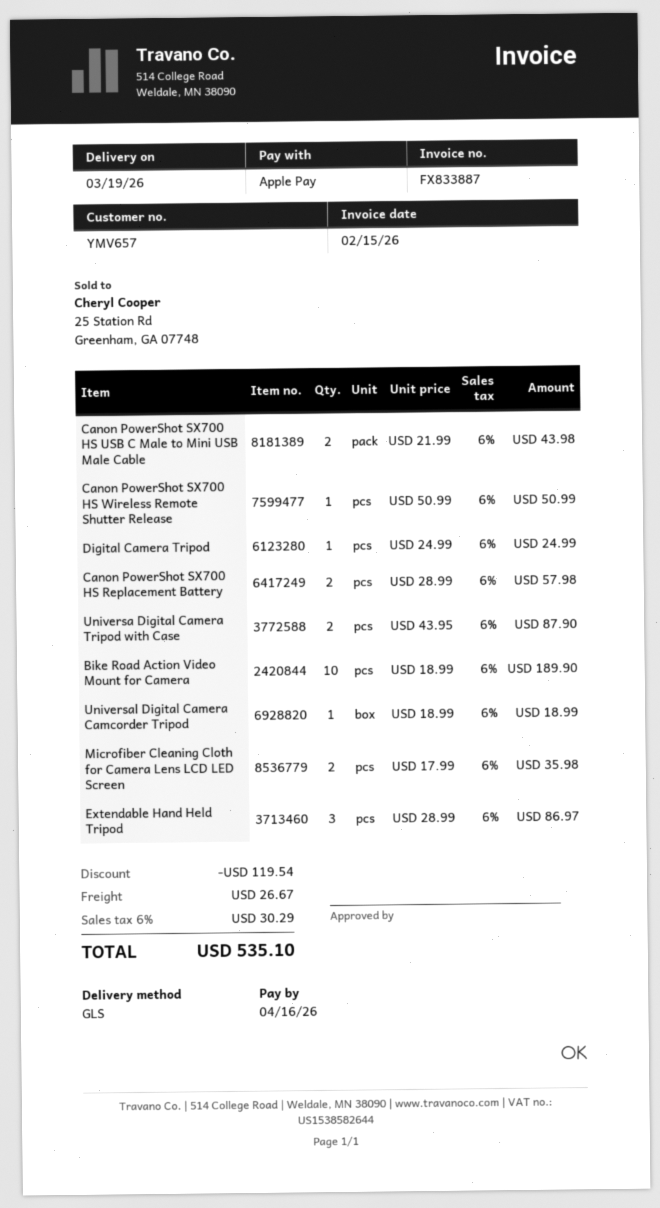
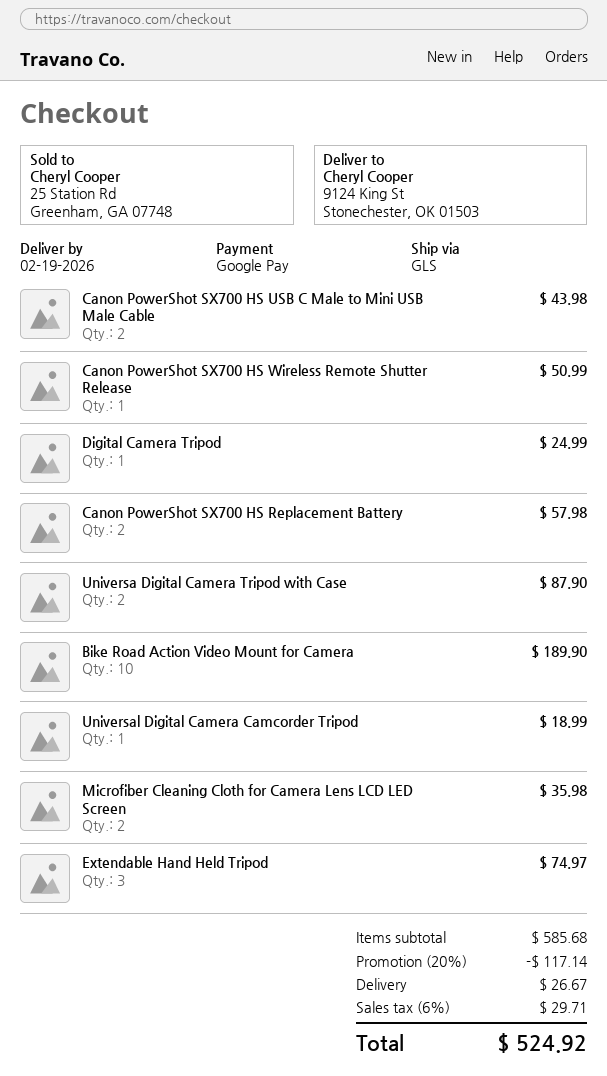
delivery date: 2026-03-19 -> 2026-02-19
payment method: Apple Pay -> Google Pay
Extendable Hand Held Tripod: 3 for 86.97 -> 3 for 74.97
discount: 119.54 -> 117.14
tax: 6% = 30.29 -> 6% = 29.71
total: 535.10 -> 524.92

